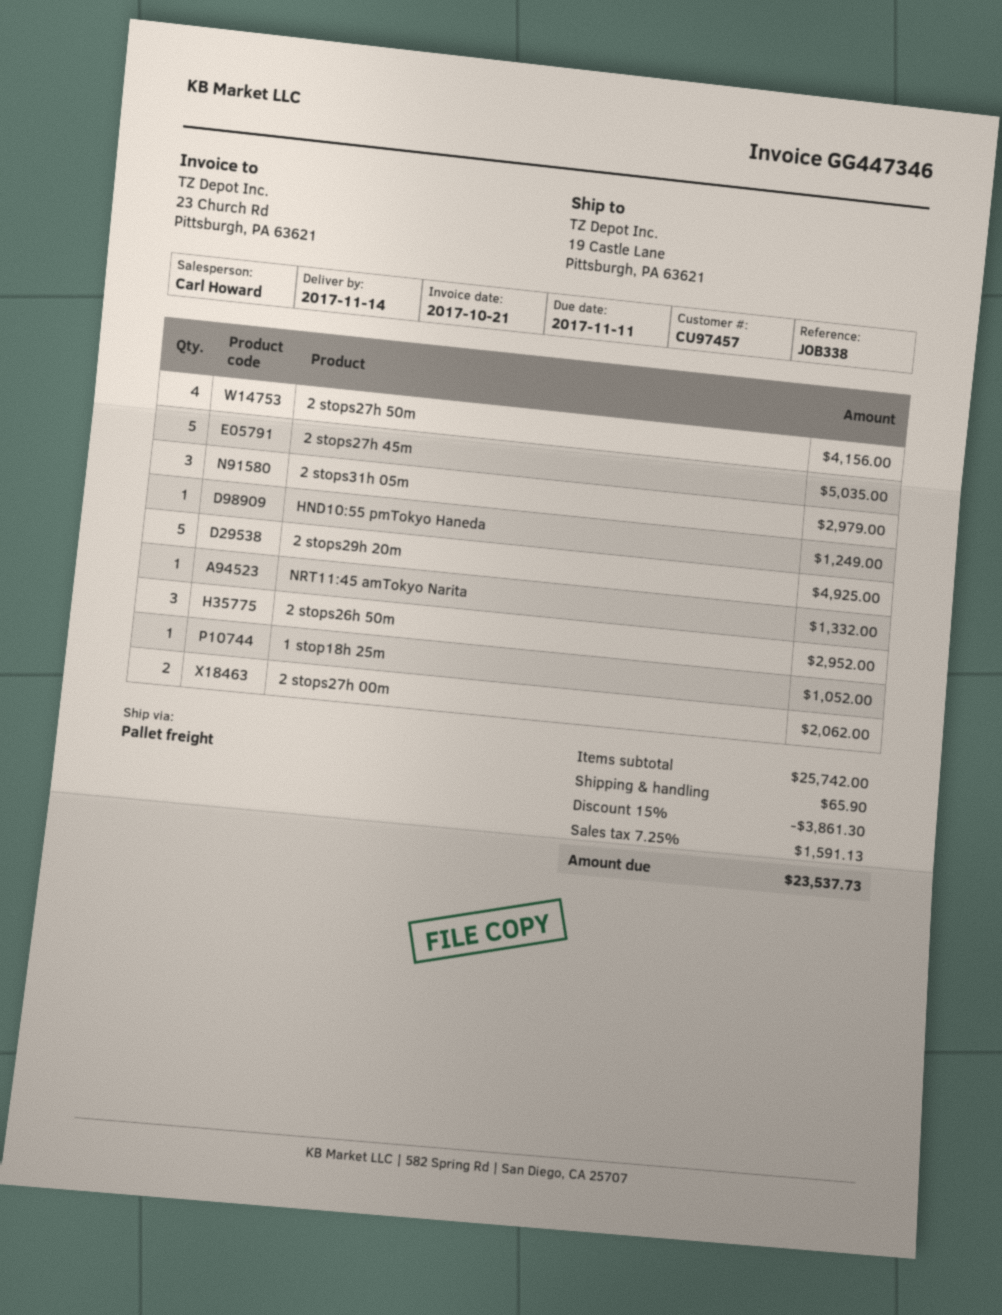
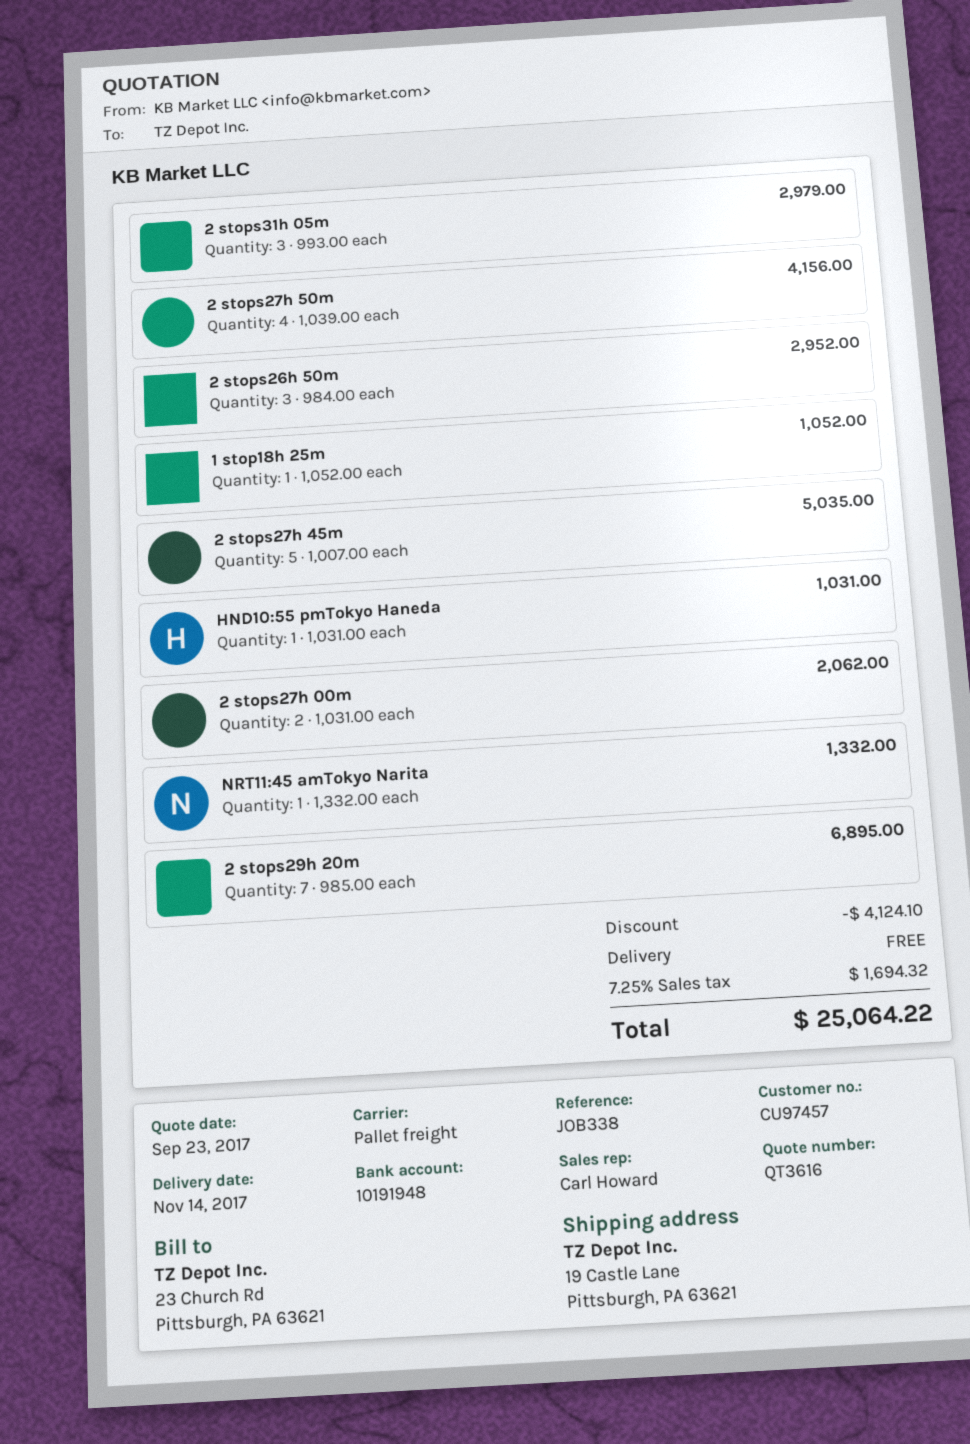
HND10:55 pmTokyo Haneda: 1 for 1249.00 -> 1 for 1031.00
2 stops29h 20m: 5 for 4925.00 -> 7 for 6895.00
discount: 3861.30 -> 4124.10
shipping: 65.90 -> 0.00
tax: 7.25% = 1591.13 -> 7.25% = 1694.32
total: 23537.73 -> 25064.22

